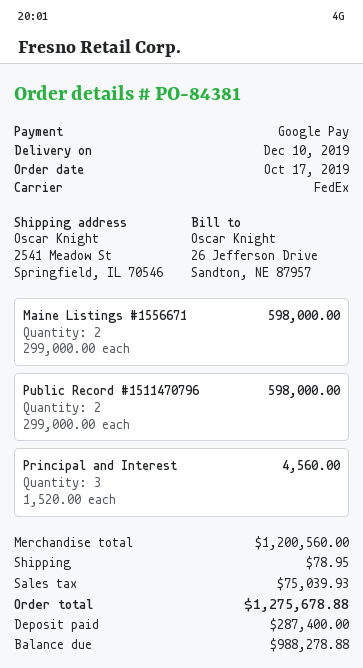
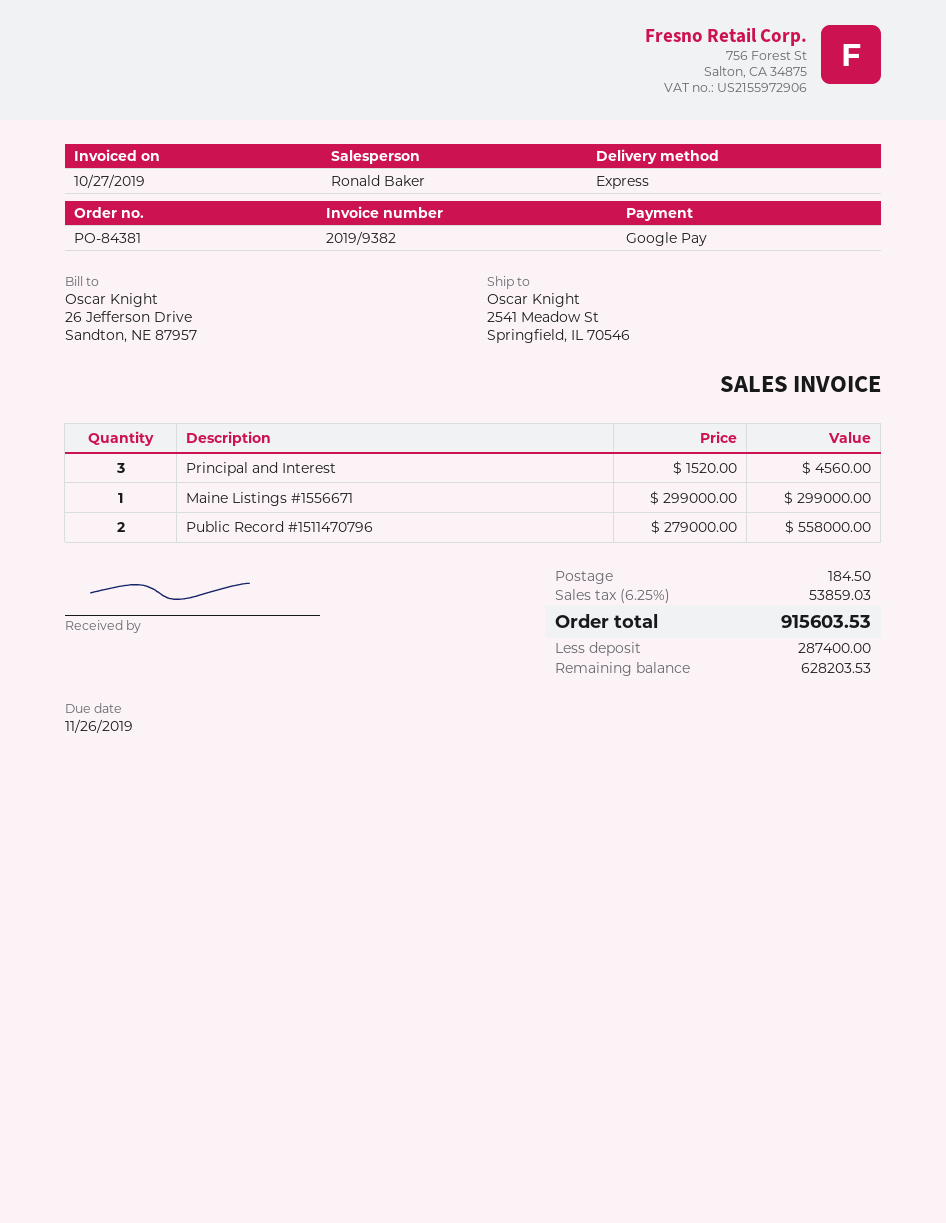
shipping method: FedEx -> express
Maine Listings #1556671: 2 x 299000.00 = 598000.00 -> 1 x 299000.00 = 299000.00
Public Record #1511470796: 2 x 299000.00 = 598000.00 -> 2 x 279000.00 = 558000.00
shipping: 78.95 -> 184.50
tax: 75039.93 -> 53859.03
total: 1275678.88 -> 915603.53
balance: 988278.88 -> 628203.53

